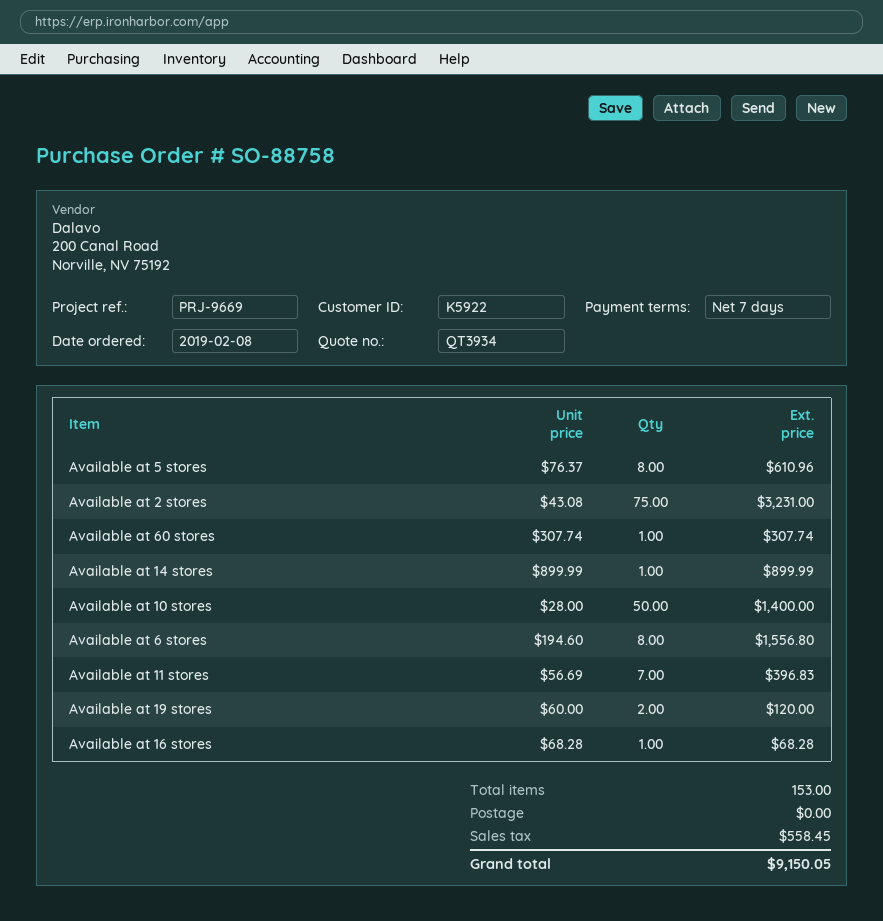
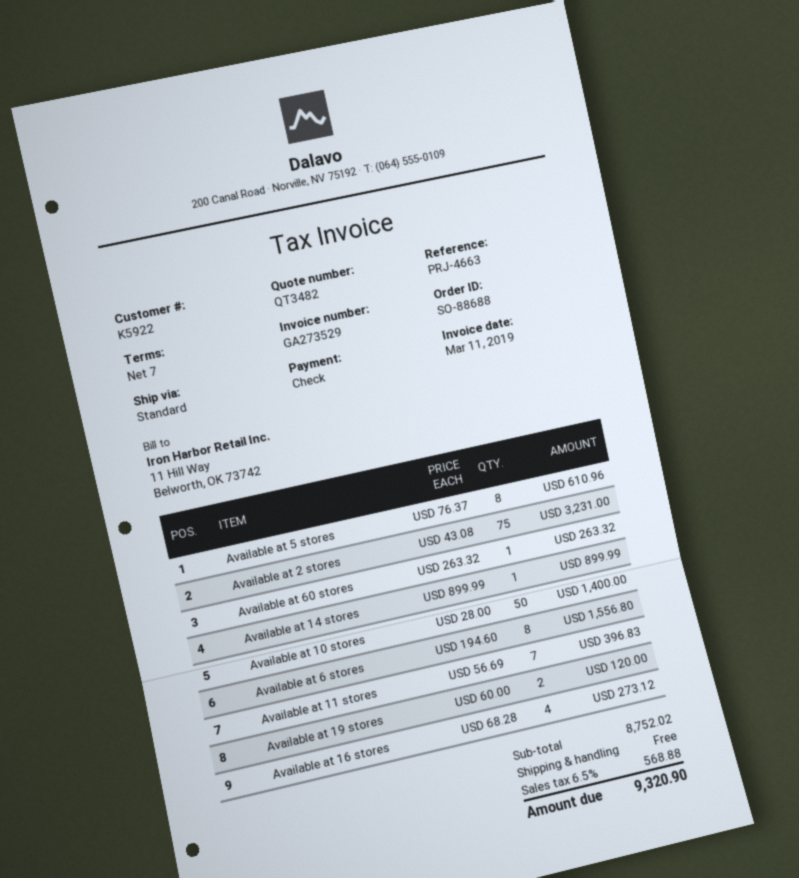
quote number: QT3934 -> QT3482
order number: SO-88758 -> SO-88688
reference: PRJ-9669 -> PRJ-4663
Available at 60 stores: 1 x 307.74 = 307.74 -> 1 x 263.32 = 263.32
Available at 16 stores: 1 x 68.28 = 68.28 -> 4 x 68.28 = 273.12
tax: 558.45 -> 568.88
total: 9150.05 -> 9320.90

